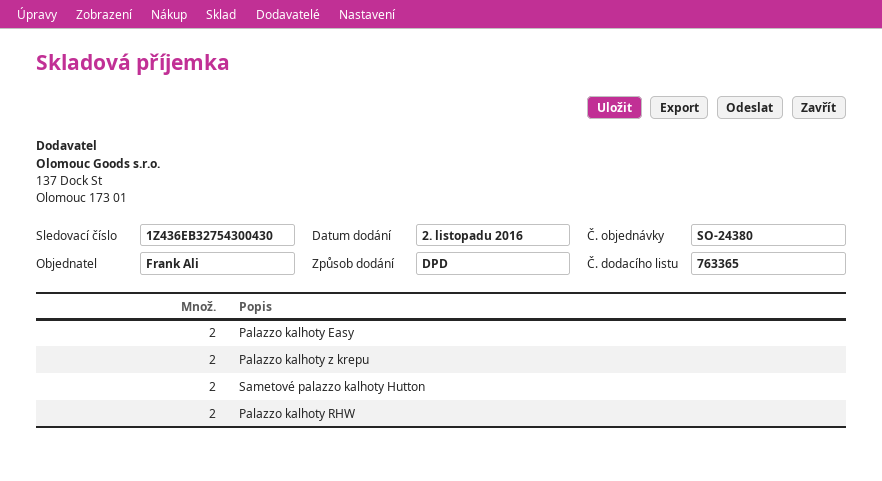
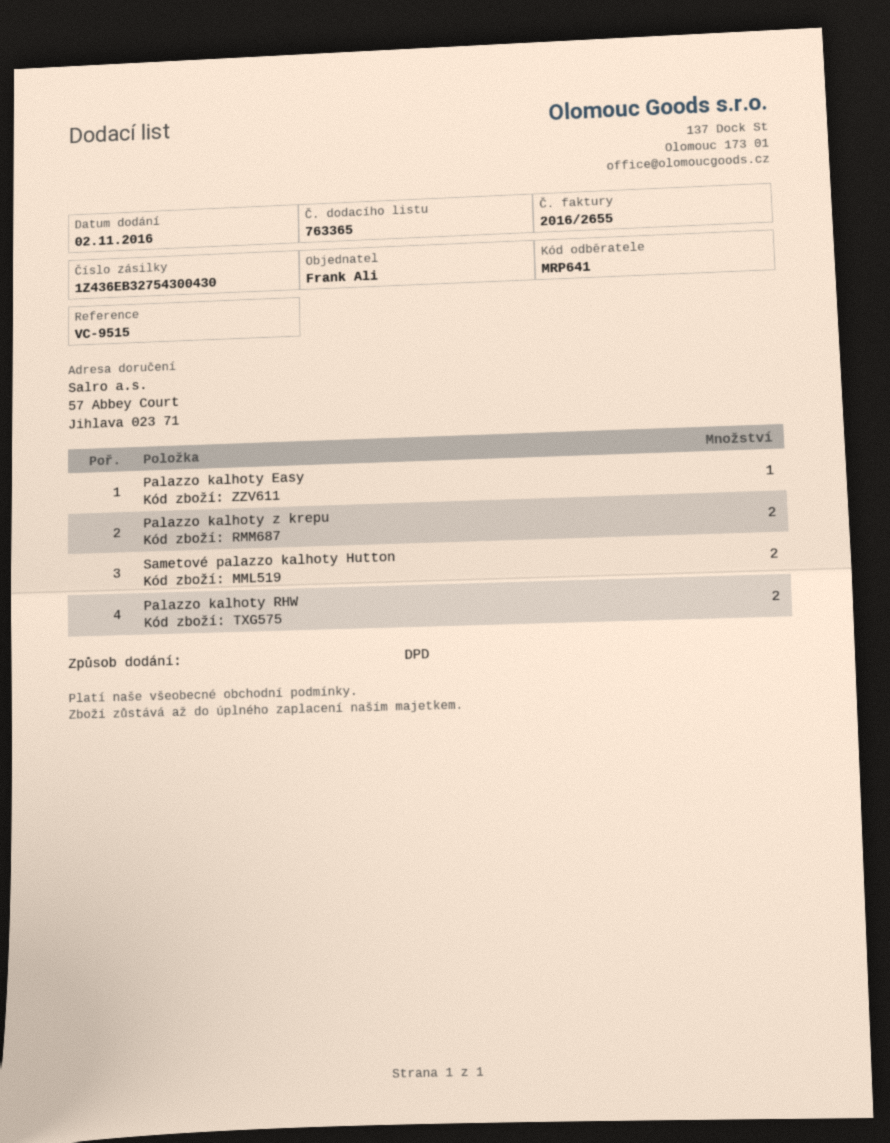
Palazzo kalhoty Easy: 2 -> 1

